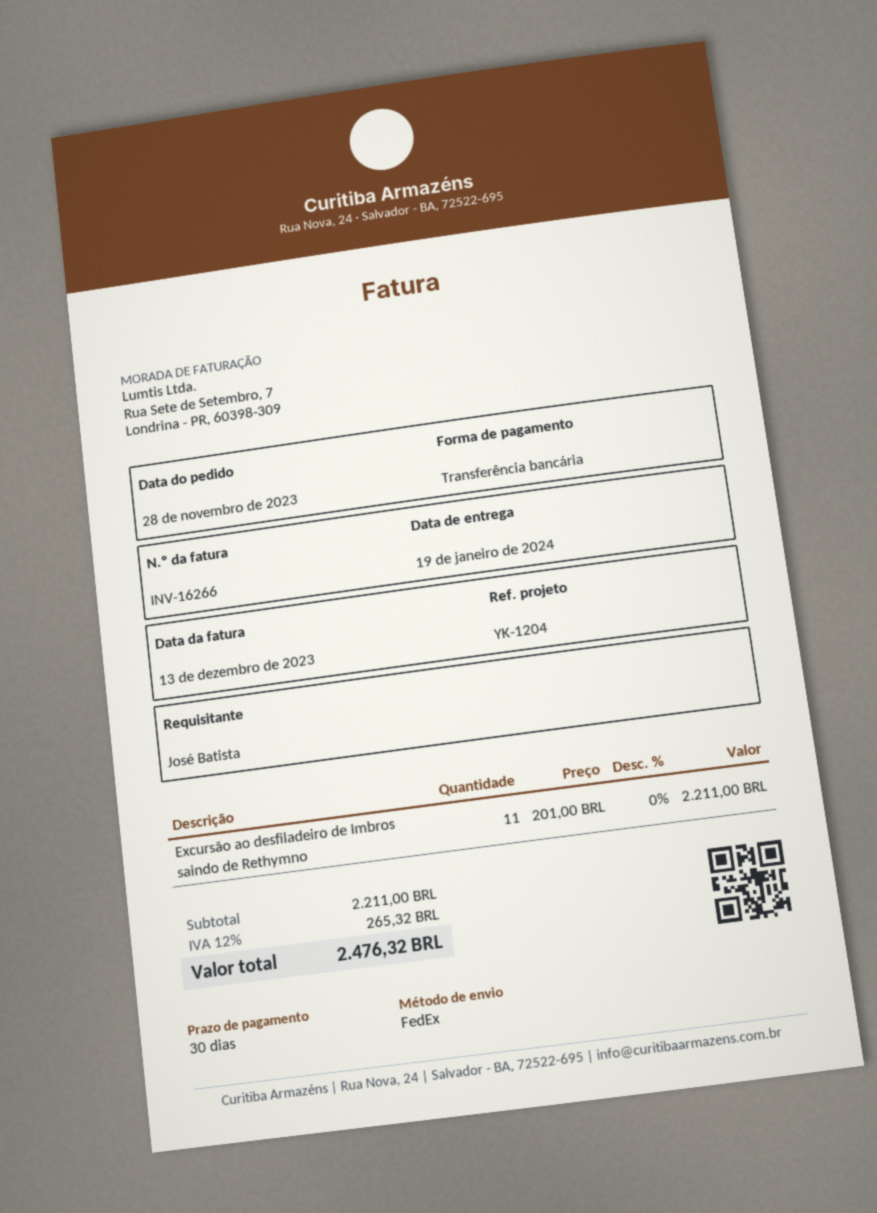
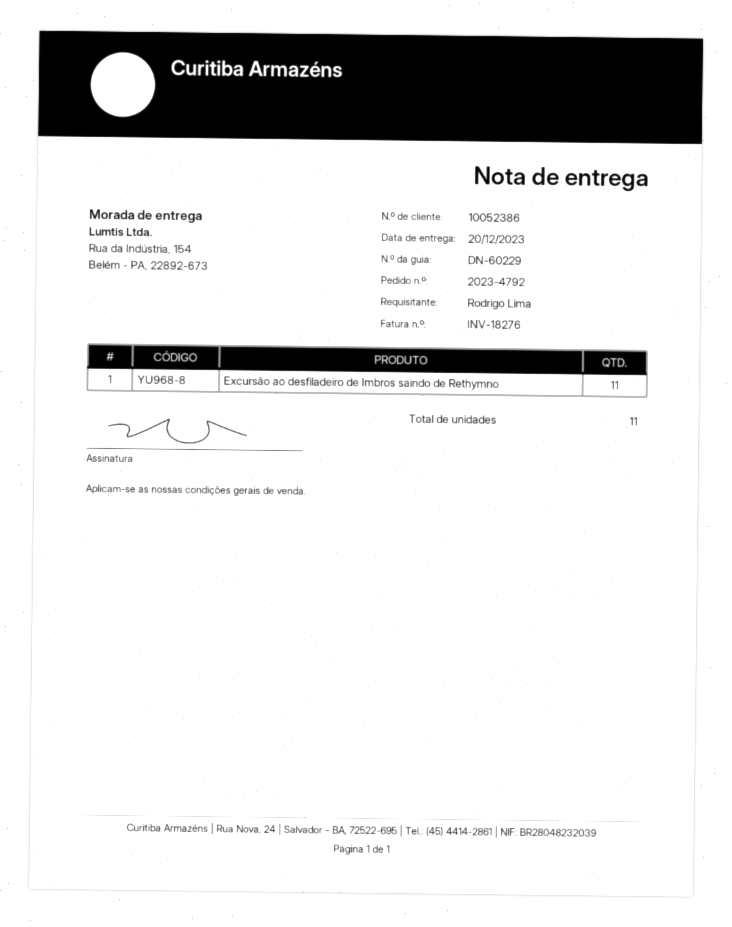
delivery date: 2024-01-19 -> 2023-12-20
invoice number: INV-16266 -> INV-18276
ordered by: José Batista -> Rodrigo Lima

